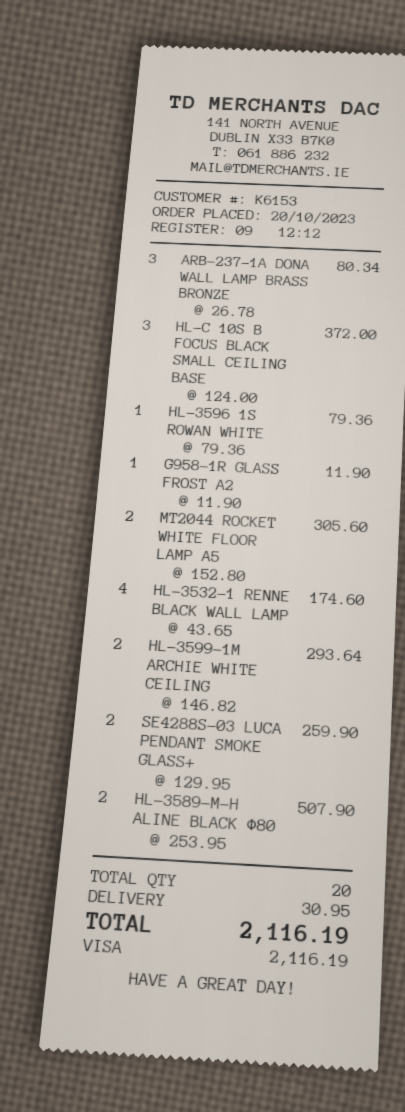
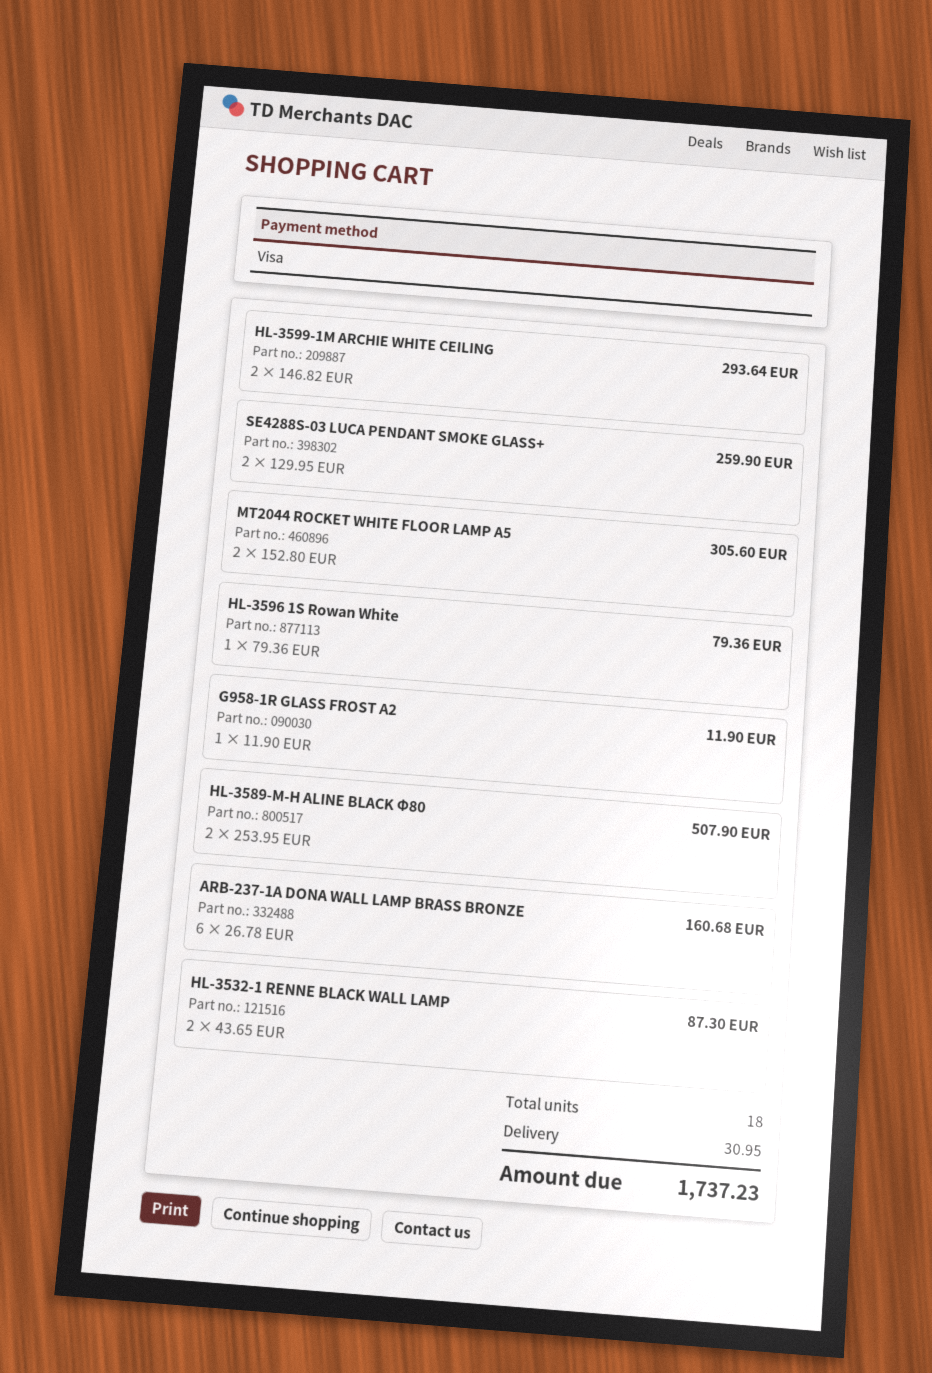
ARB-237-1A DONA WALL LAMP BRASS BRONZE: 3 x 26.78 = 80.34 -> 6 x 26.78 = 160.68
HL-C 10S B FOCUS BLACK SMALL CEILING BASE: 3 x 124.00 = 372.00 -> none
HL-3532-1 RENNE BLACK WALL LAMP: 4 x 43.65 = 174.60 -> 2 x 43.65 = 87.30
total quantity: 20 -> 18
total: 2116.19 -> 1737.23

